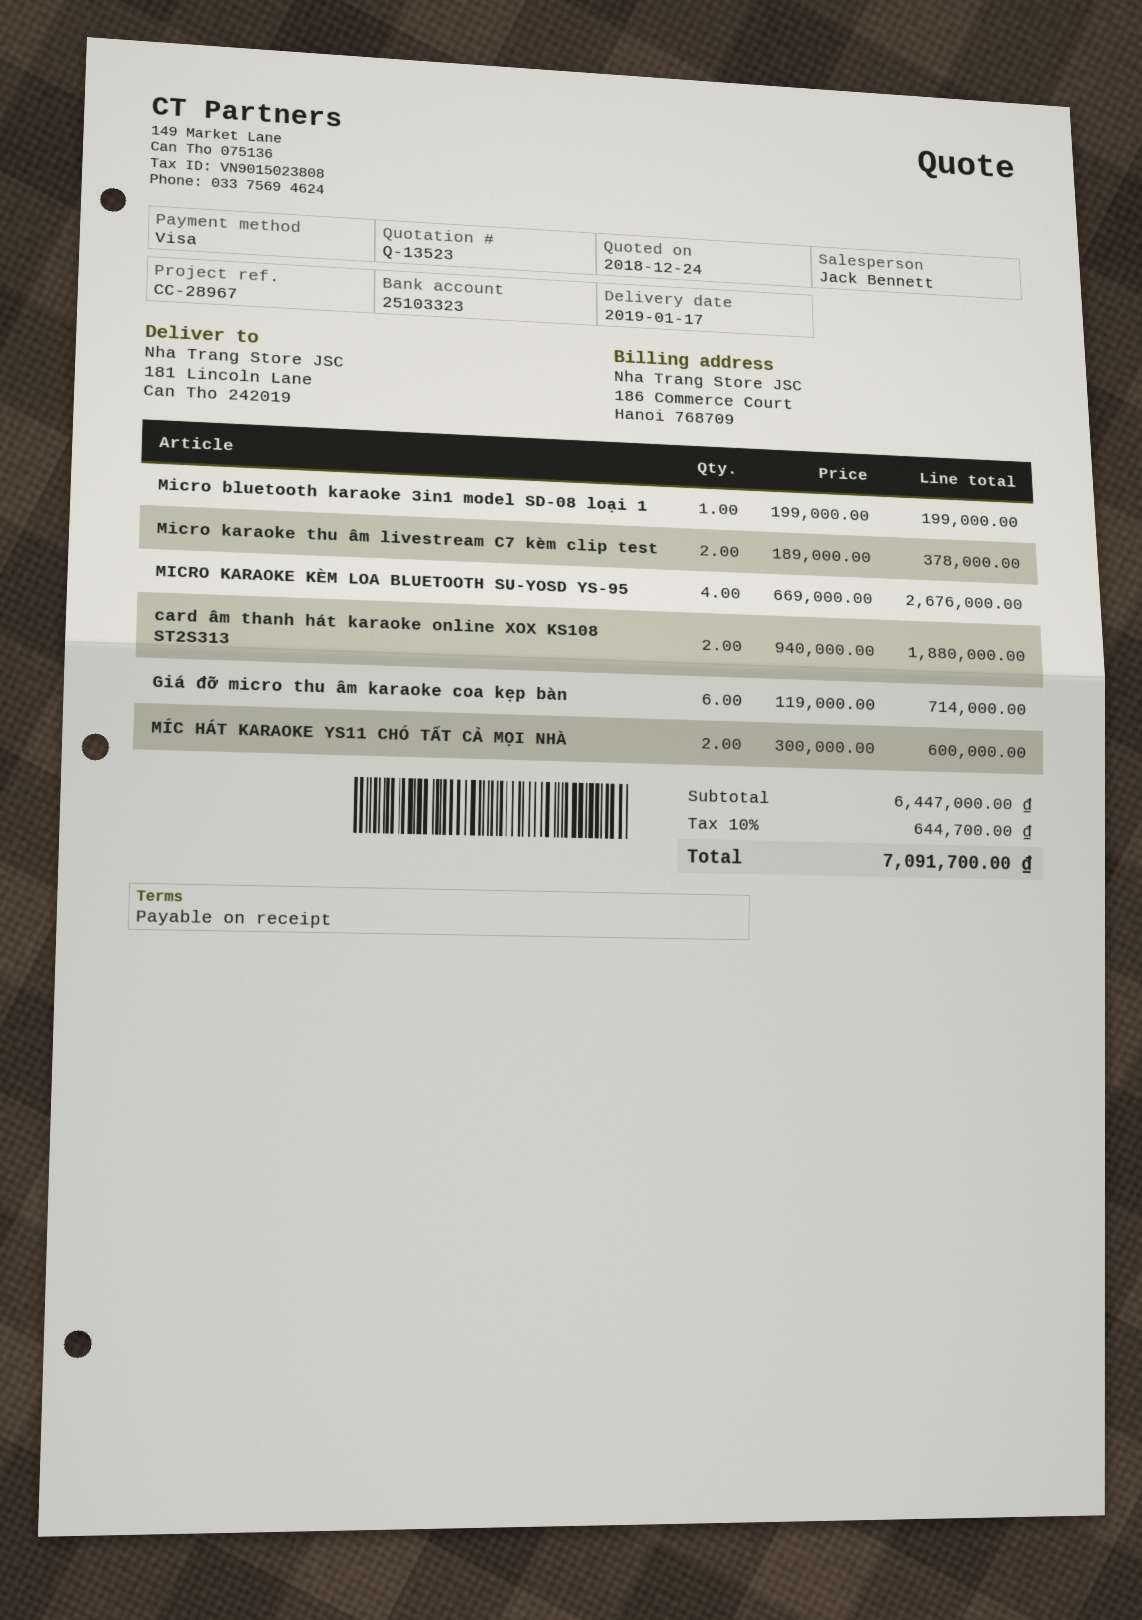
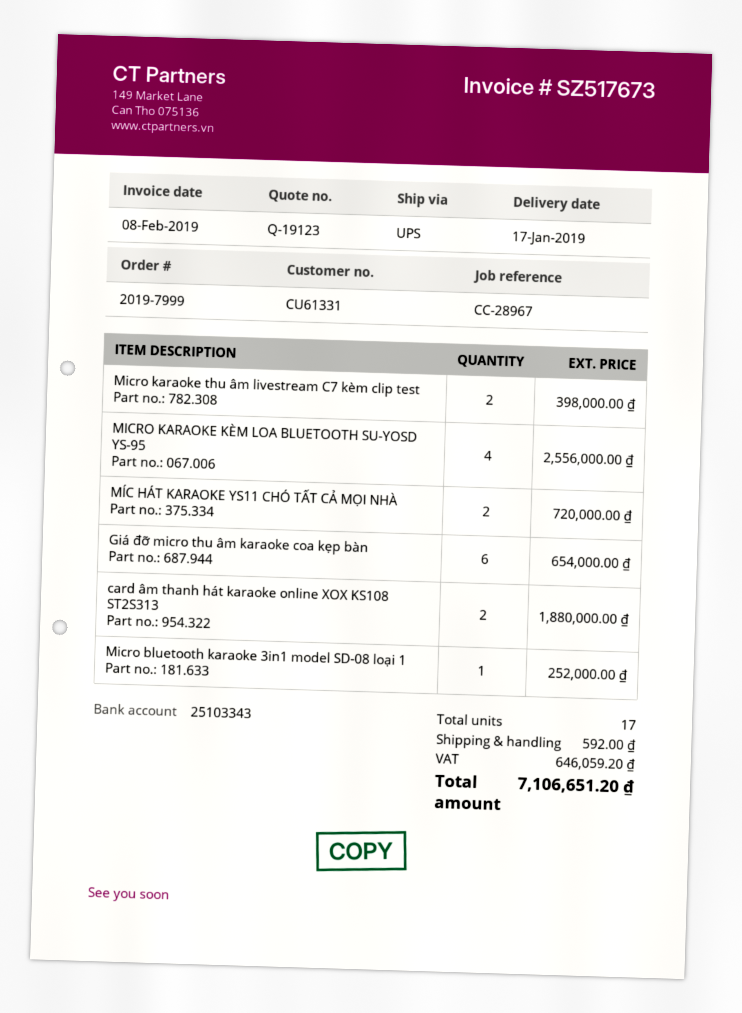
quote number: Q-13523 -> Q-19123
bank account: 25103323 -> 25103343
Micro bluetooth karaoke 3in1 model SD-08 loại 1: 1 for 199000.00 -> 1 for 252000.00
Micro karaoke thu âm livestream C7 kèm clip test: 2 for 378000.00 -> 2 for 398000.00
MICRO KARAOKE KÈM LOA BLUETOOTH SU-YOSD YS-95: 4 for 2676000.00 -> 4 for 2556000.00
Giá đỡ micro thu âm karaoke coa kẹp bàn: 6 for 714000.00 -> 6 for 654000.00
MÍC HÁT KARAOKE YS11 CHÓ TẤT CẢ MỌI NHÀ: 2 for 600000.00 -> 2 for 720000.00
shipping: none -> 592.00
tax: 644700.00 -> 646059.20
total: 7091700.00 -> 7106651.20

